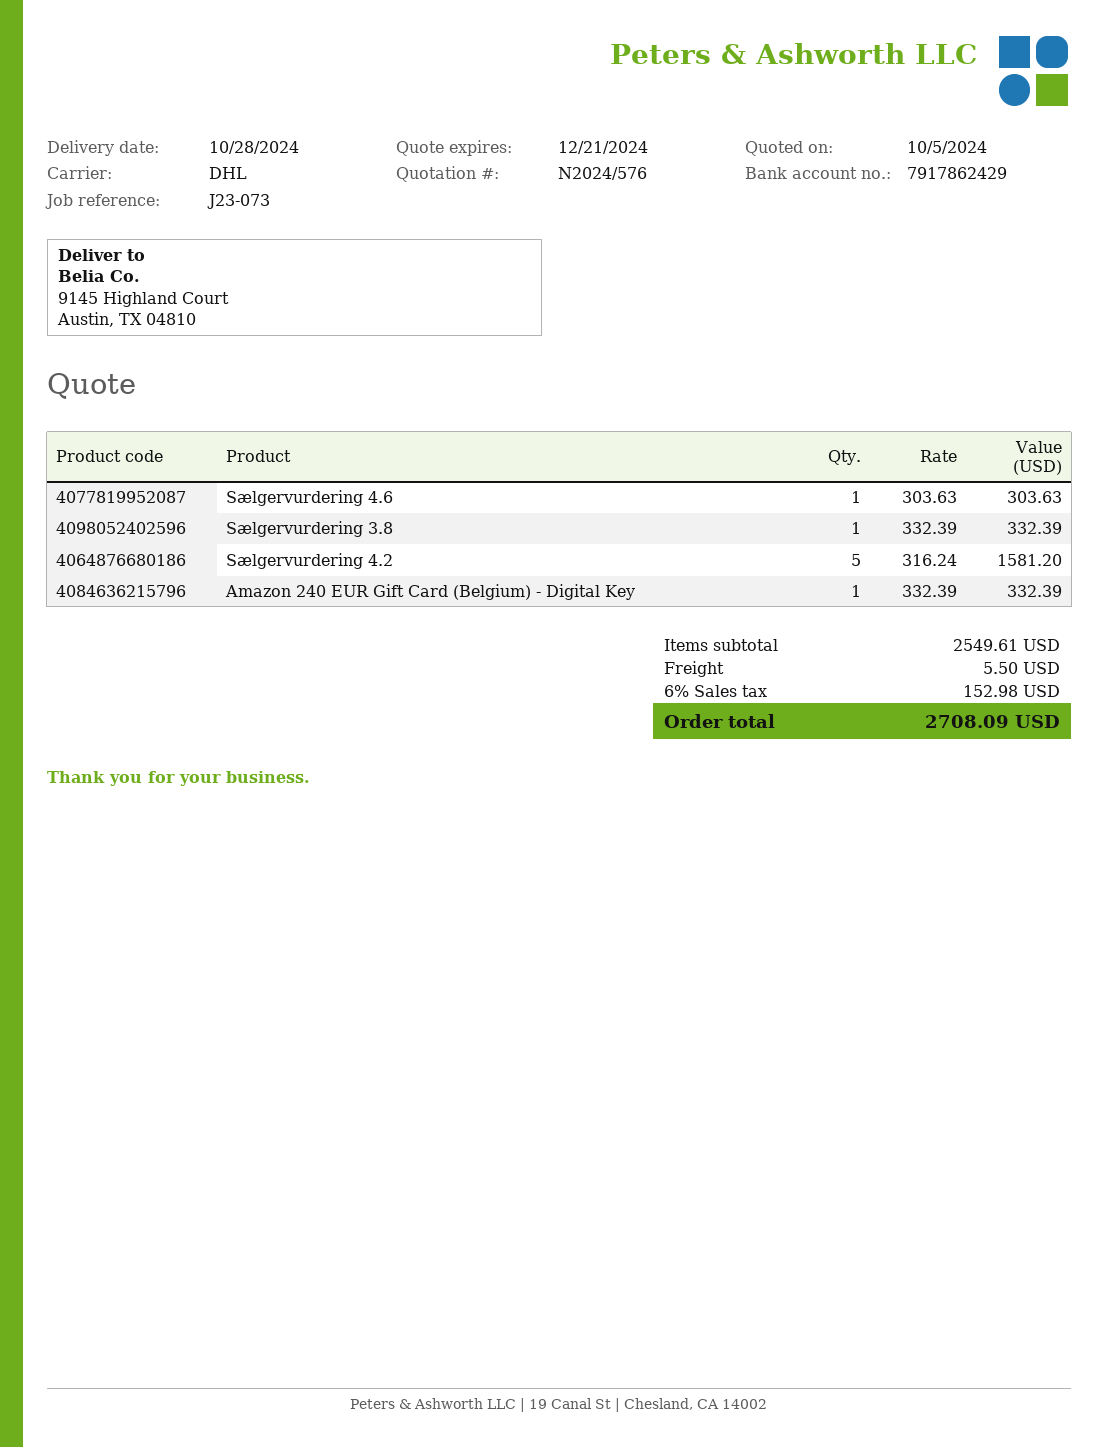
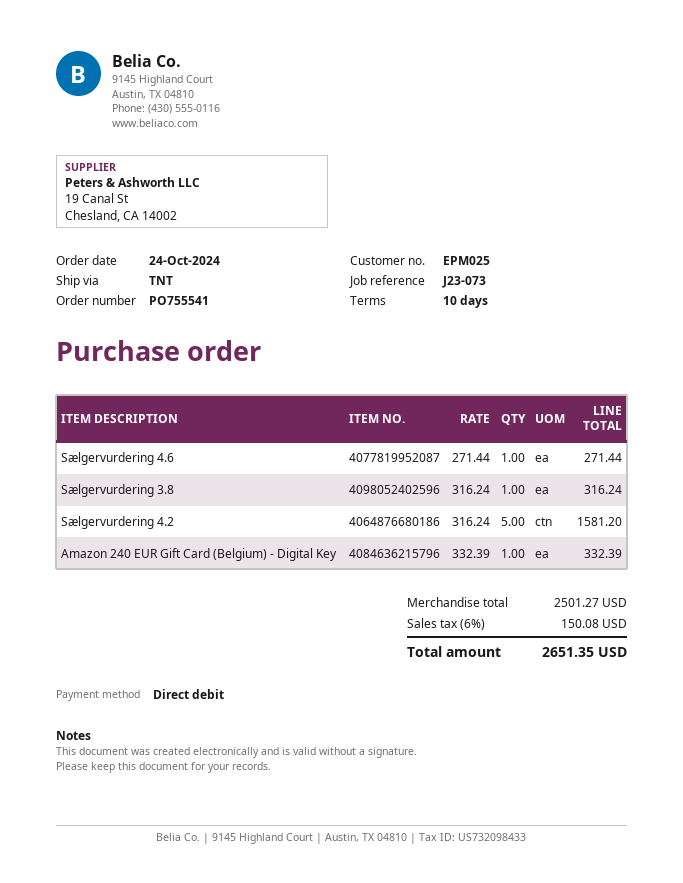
shipping method: DHL -> TNT
Sælgervurdering 4.6: 1 x 303.63 = 303.63 -> 1 x 271.44 = 271.44
Sælgervurdering 3.8: 1 x 332.39 = 332.39 -> 1 x 316.24 = 316.24
subtotal: 2549.61 -> 2501.27
shipping: 5.50 -> none
tax: 6% = 152.98 -> 6% = 150.08
total: 2708.09 -> 2651.35

